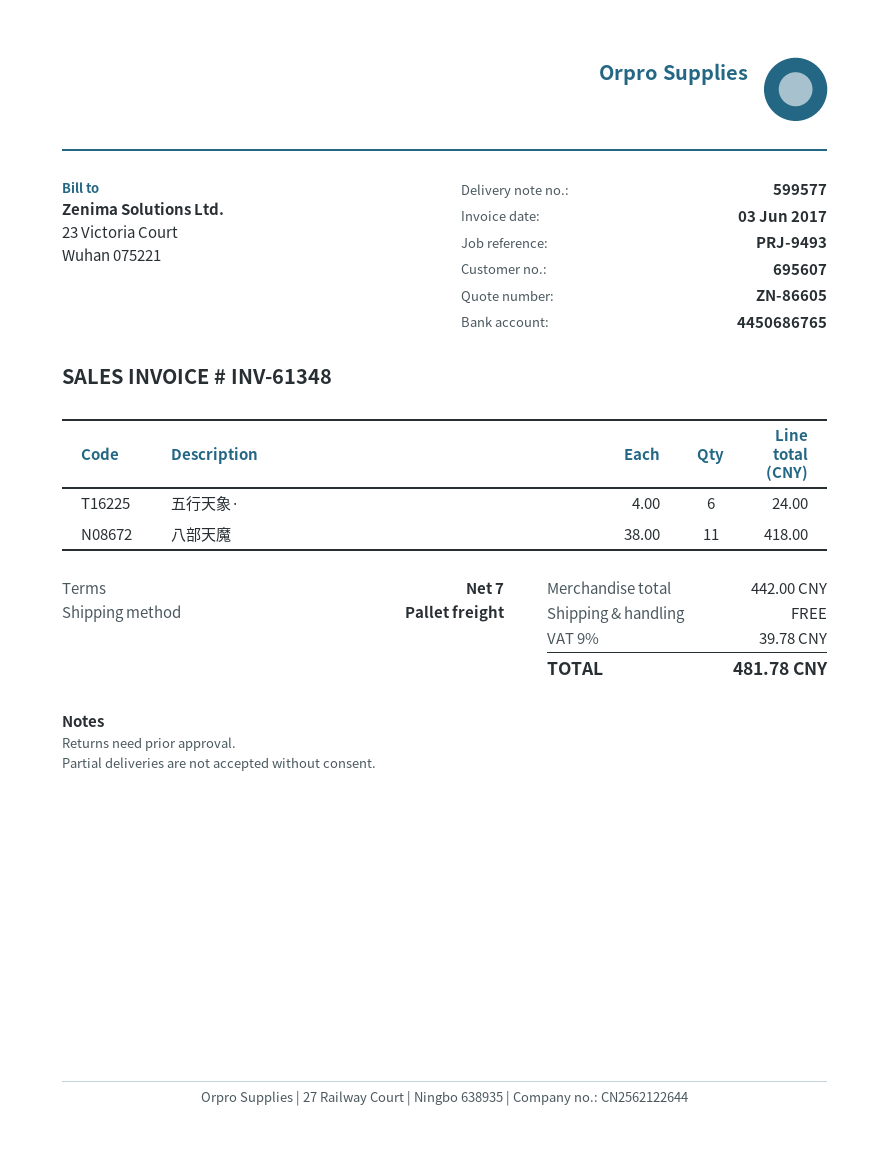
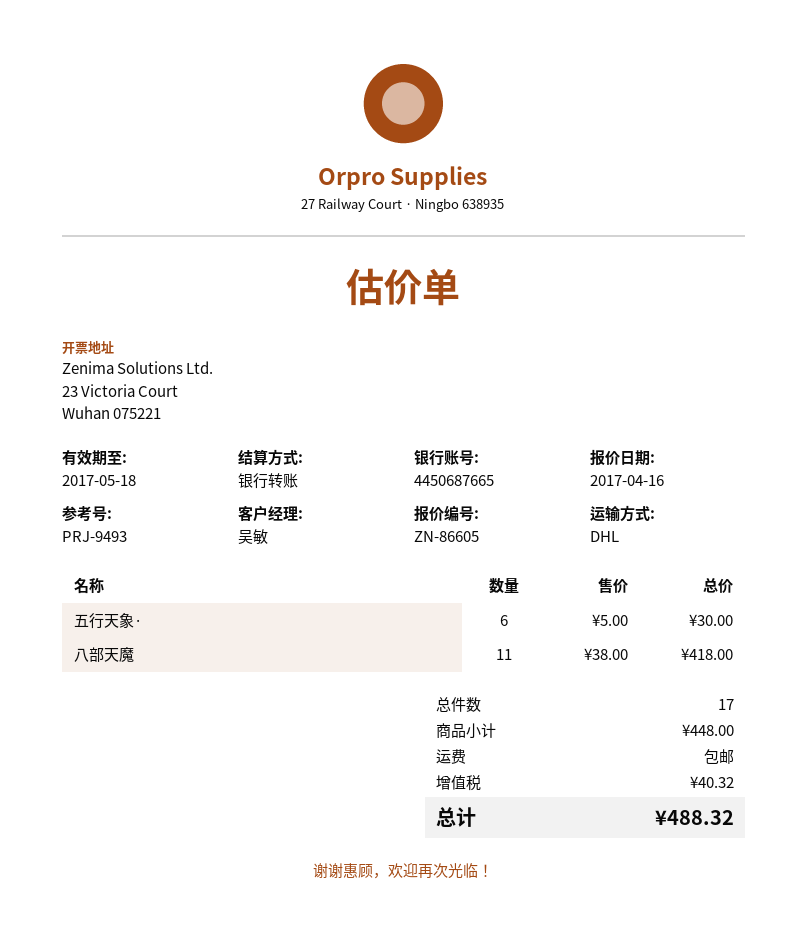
bank account: 4450686765 -> 4450687665
shipping method: pallet freight -> DHL
五行天象·: 6 x 4.00 = 24.00 -> 6 x 5.00 = 30.00
subtotal: 442.00 -> 448.00
tax: 39.78 -> 40.32
total: 481.78 -> 488.32

